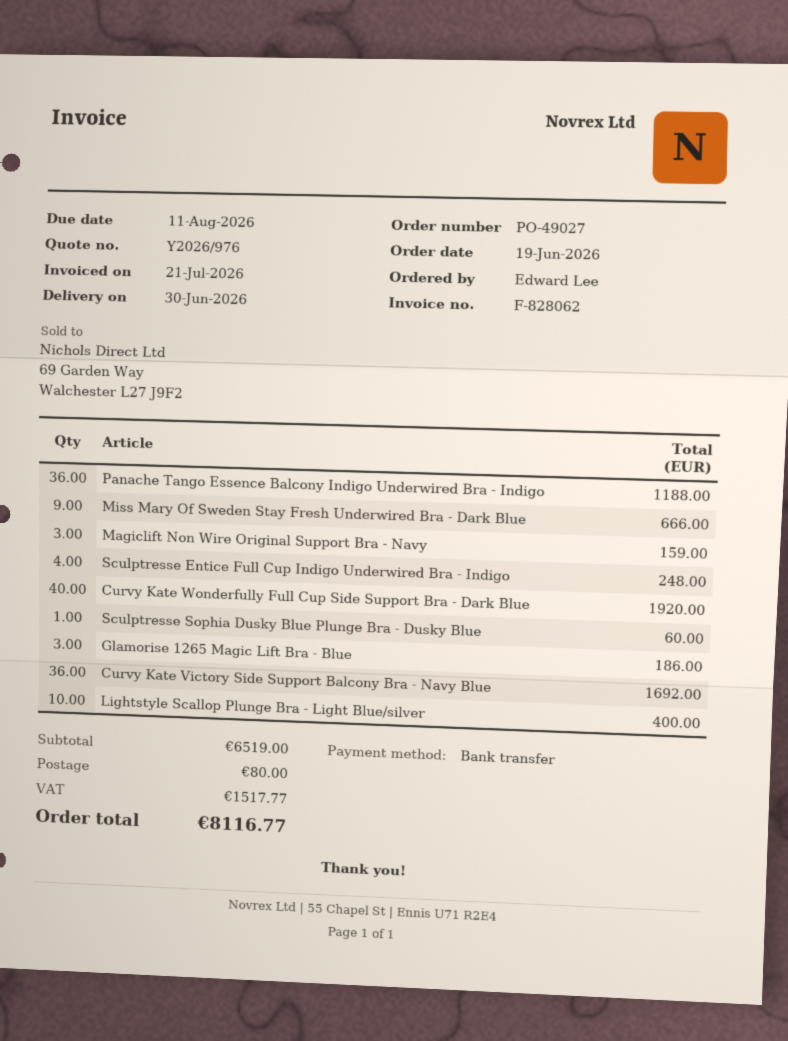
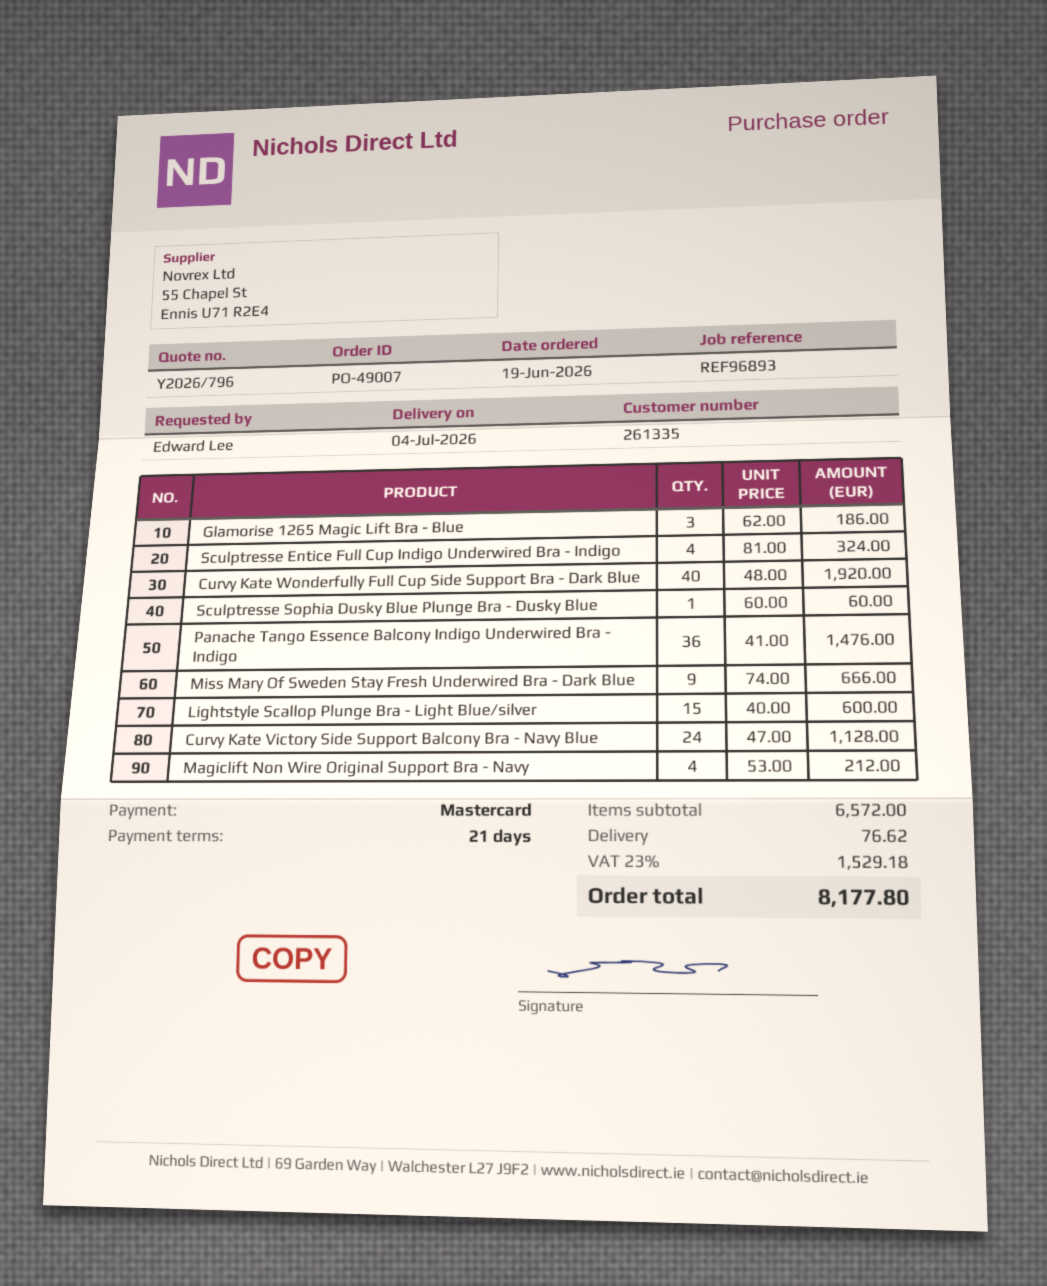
quote number: Y2026/976 -> Y2026/796
order number: PO-49027 -> PO-49007
delivery date: 2026-06-30 -> 2026-07-04
payment method: bank transfer -> Mastercard
Panache Tango Essence Balcony Indigo Underwired Bra - Indigo: 36 for 1188.00 -> 36 for 1476.00
Magiclift Non Wire Original Support Bra - Navy: 3 for 159.00 -> 4 for 212.00
Sculptresse Entice Full Cup Indigo Underwired Bra - Indigo: 4 for 248.00 -> 4 for 324.00
Curvy Kate Victory Side Support Balcony Bra - Navy Blue: 36 for 1692.00 -> 24 for 1128.00
Lightstyle Scallop Plunge Bra - Light Blue/silver: 10 for 400.00 -> 15 for 600.00
subtotal: 6519.00 -> 6572.00
shipping: 80.00 -> 76.62
tax: 1517.77 -> 1529.18
total: 8116.77 -> 8177.80

